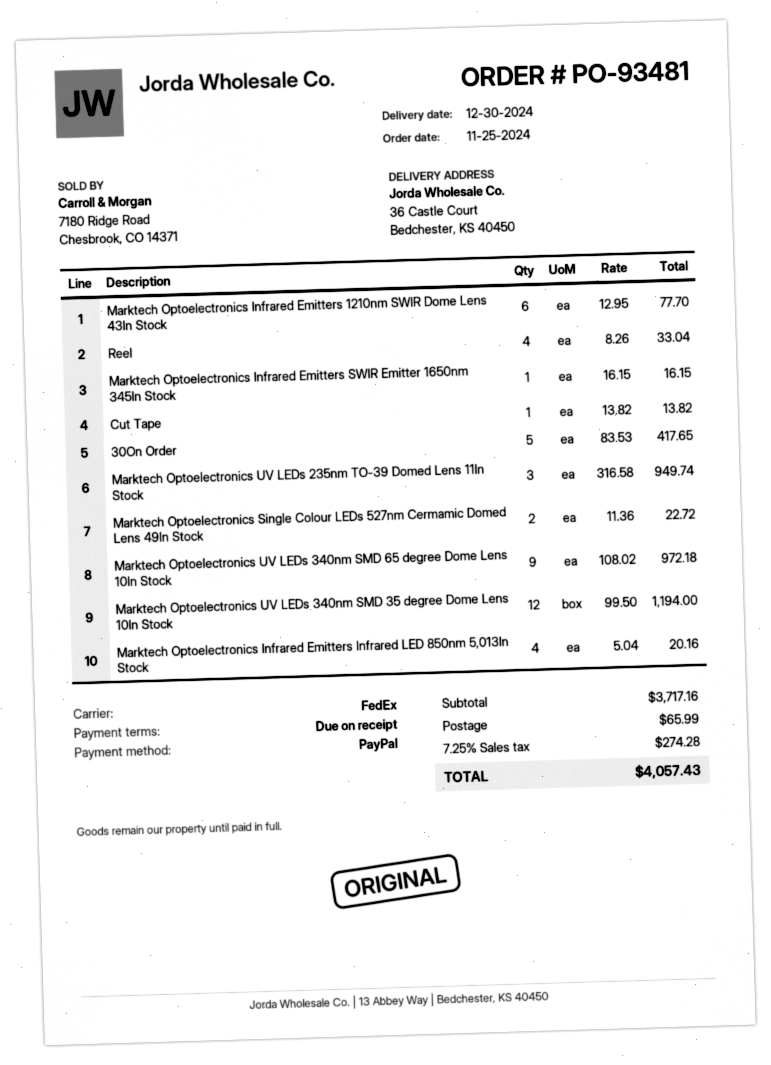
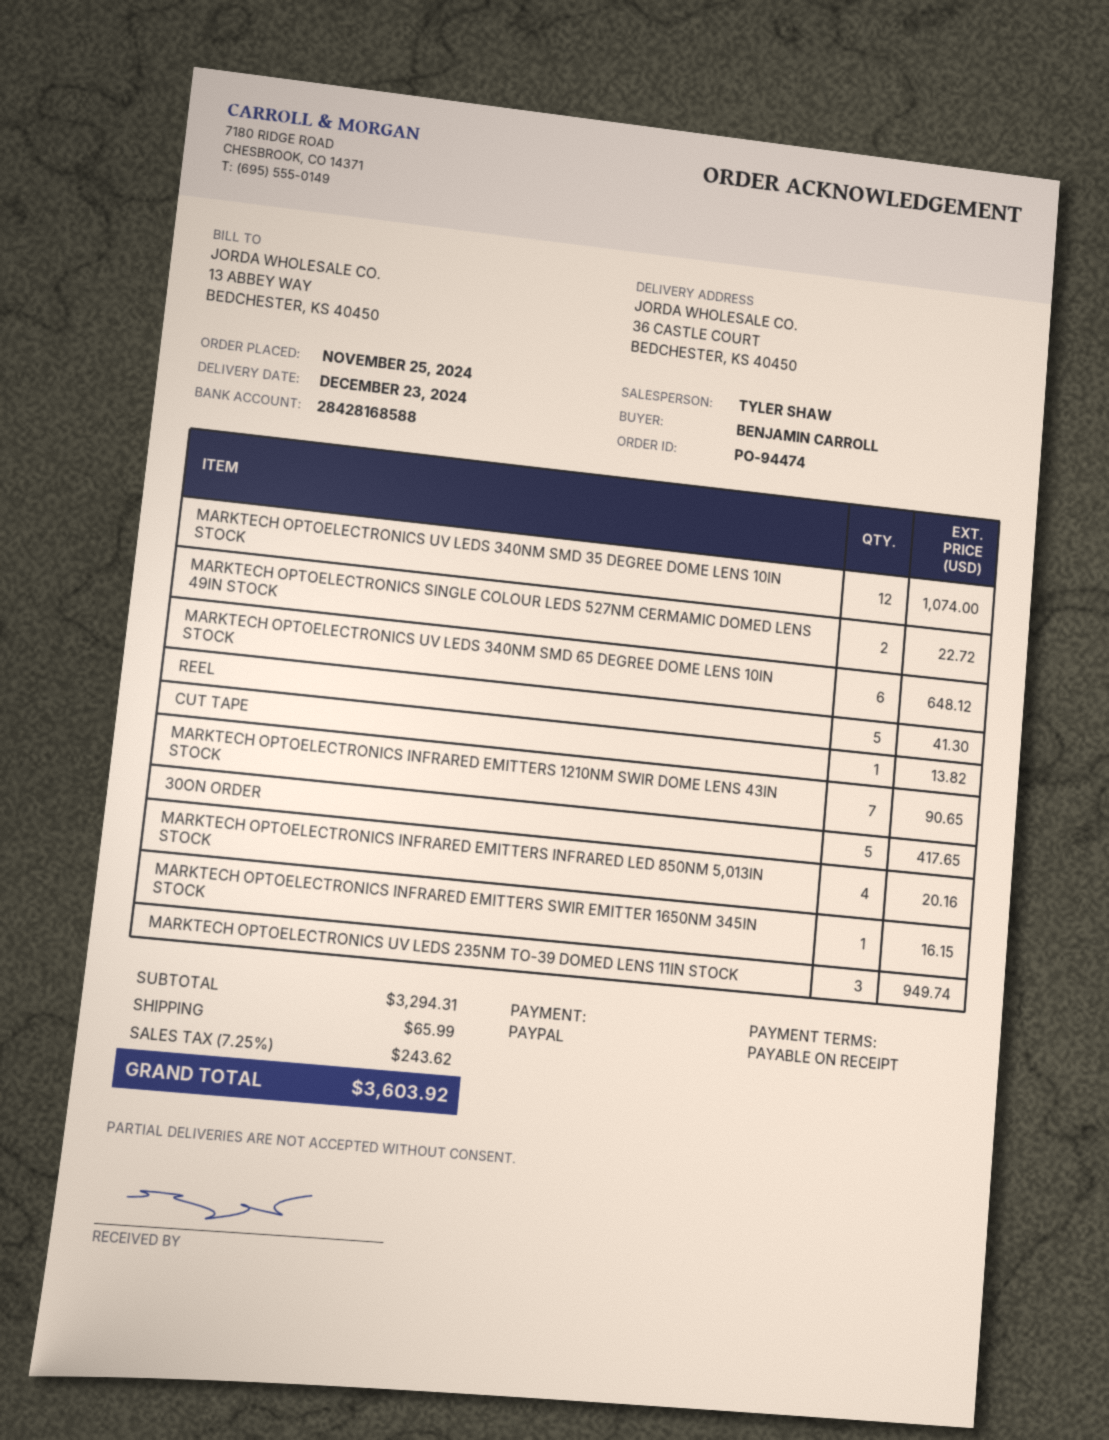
order number: PO-93481 -> PO-94474
delivery date: 2024-12-30 -> 2024-12-23
Marktech Optoelectronics Infrared Emitters 1210nm SWIR Dome Lens 43In Stock: 6 for 77.70 -> 7 for 90.65
Reel: 4 for 33.04 -> 5 for 41.30
Marktech Optoelectronics UV LEDs 340nm SMD 65 degree Dome Lens 10In Stock: 9 for 972.18 -> 6 for 648.12
Marktech Optoelectronics UV LEDs 340nm SMD 35 degree Dome Lens 10In Stock: 12 for 1194.00 -> 12 for 1074.00
subtotal: 3717.16 -> 3294.31
tax: 7.25% = 274.28 -> 7.25% = 243.62
total: 4057.43 -> 3603.92

